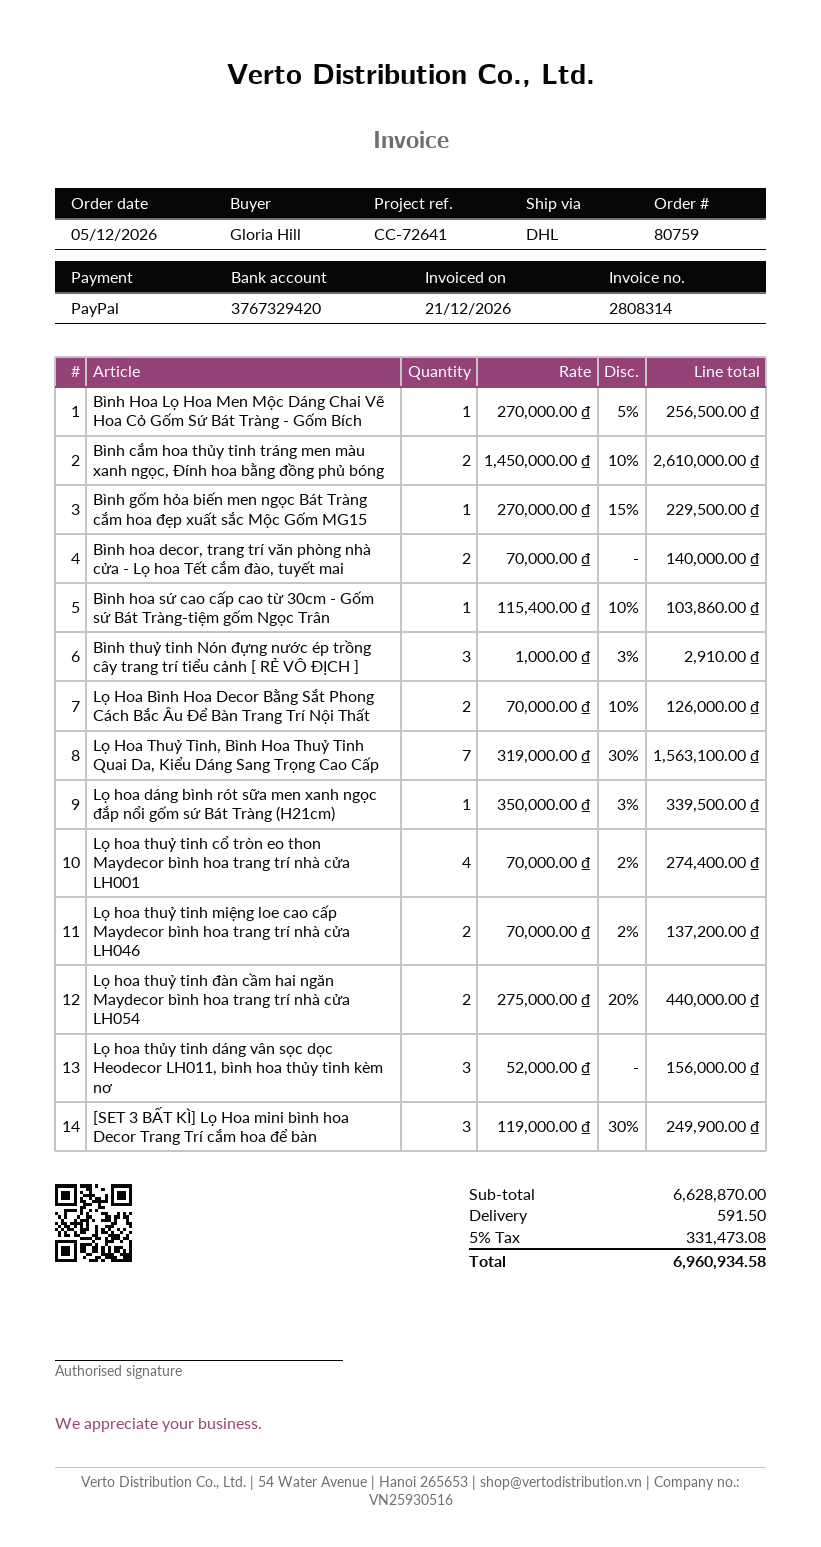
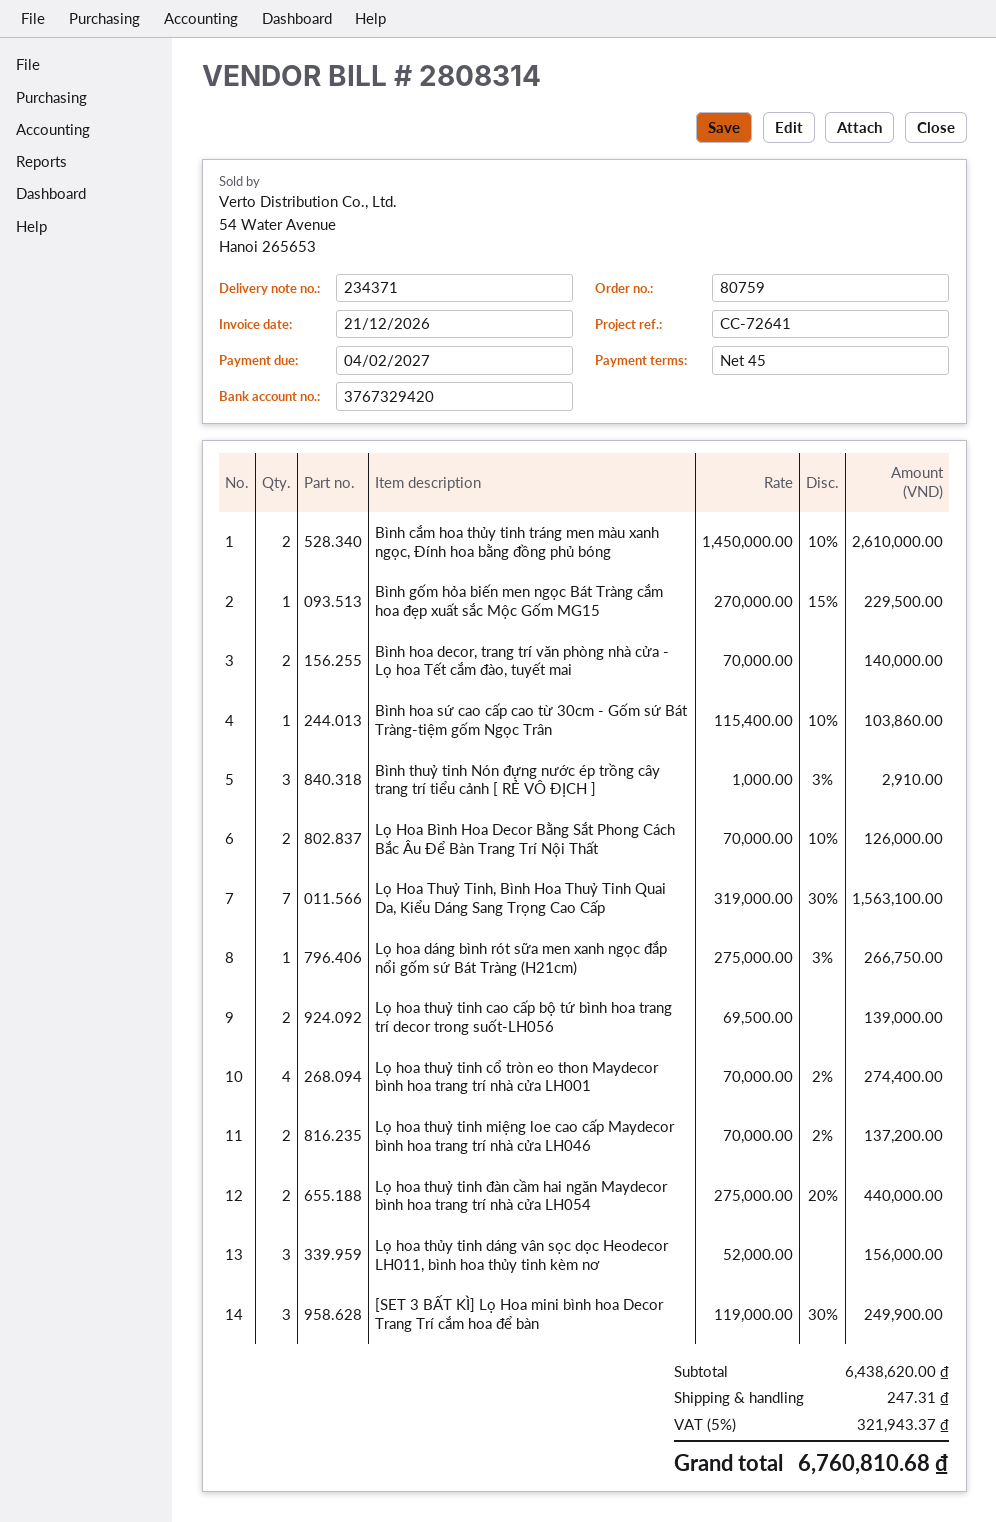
Bình Hoa Lọ Hoa Men Mộc Dáng Chai Vẽ Hoa Cỏ Gốm Sứ Bát Tràng - Gốm Bích: 1 x 270000.00 - 5% = 256500.00 -> none
Lọ hoa dáng bình rót sữa men xanh ngọc đắp nổi gốm sứ Bát Tràng (H21cm): 1 x 350000.00 - 3% = 339500.00 -> 1 x 275000.00 - 3% = 266750.00
Lọ hoa thuỷ tinh cao cấp bộ tứ bình hoa trang trí decor trong suốt-LH056: none -> 2 x 69500.00 = 139000.00
subtotal: 6628870.00 -> 6438620.00
shipping: 591.50 -> 247.31
tax: 5% = 331473.08 -> 5% = 321943.37
total: 6960934.58 -> 6760810.68

